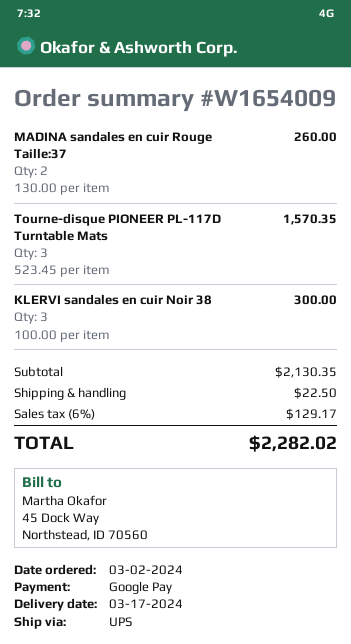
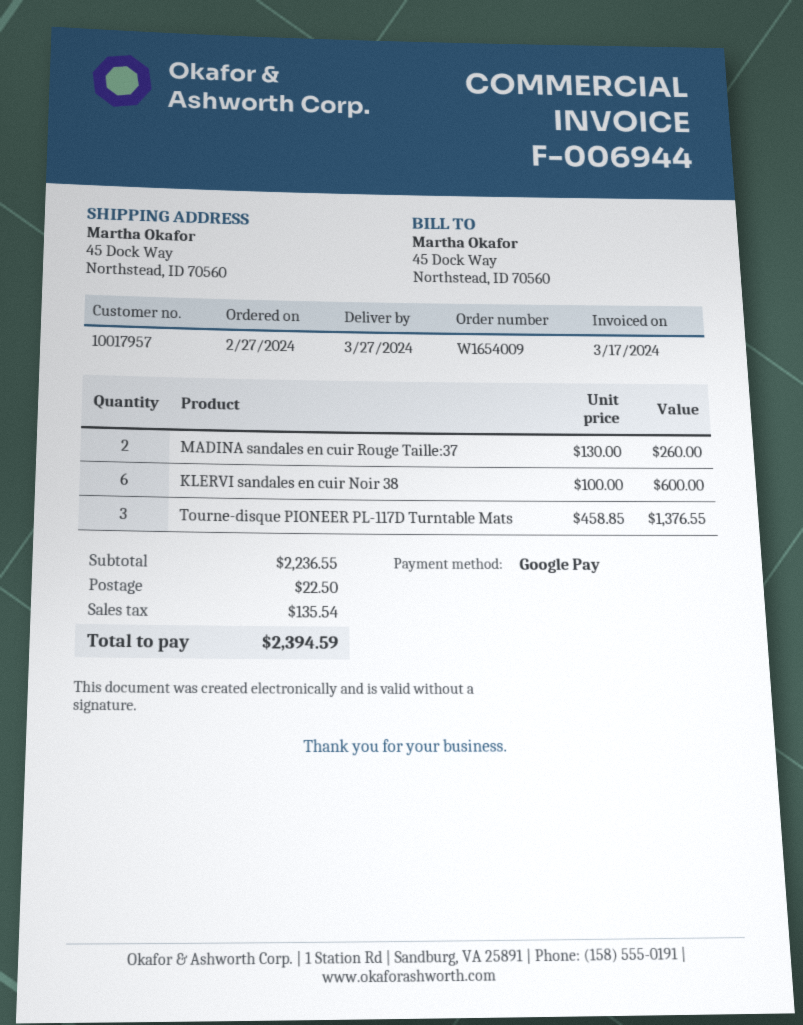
order date: 2024-03-02 -> 2024-02-27
delivery date: 2024-03-17 -> 2024-03-27
Tourne-disque PIONEER PL-117D Turntable Mats: 3 x 523.45 = 1570.35 -> 3 x 458.85 = 1376.55
KLERVI sandales en cuir Noir 38: 3 x 100.00 = 300.00 -> 6 x 100.00 = 600.00
subtotal: 2130.35 -> 2236.55
tax: 129.17 -> 135.54
total: 2282.02 -> 2394.59

